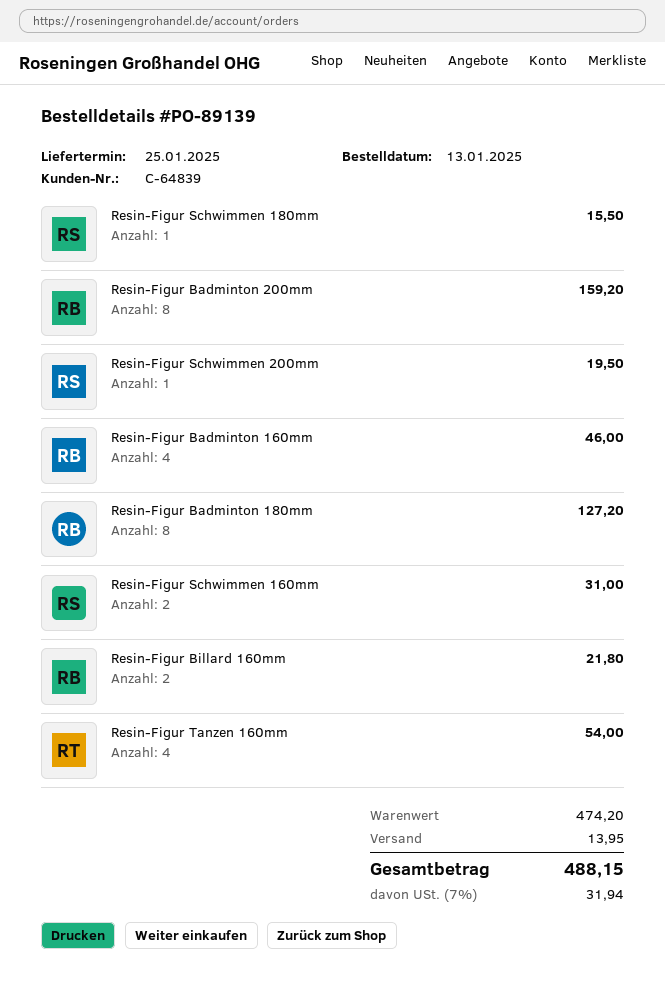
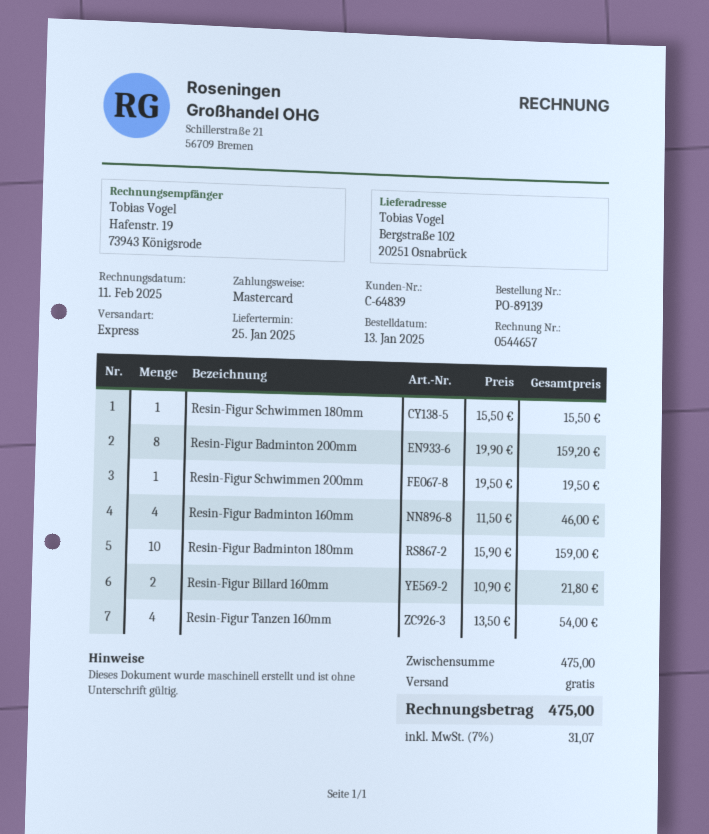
Resin-Figur Badminton 180mm: 8 for 127.20 -> 10 for 159.00
Resin-Figur Schwimmen 160mm: 2 for 31.00 -> none
subtotal: 474.20 -> 475.00
shipping: 13.95 -> 0.00
tax: 7% = 31.94 -> 7% = 31.07
total: 488.15 -> 475.00

